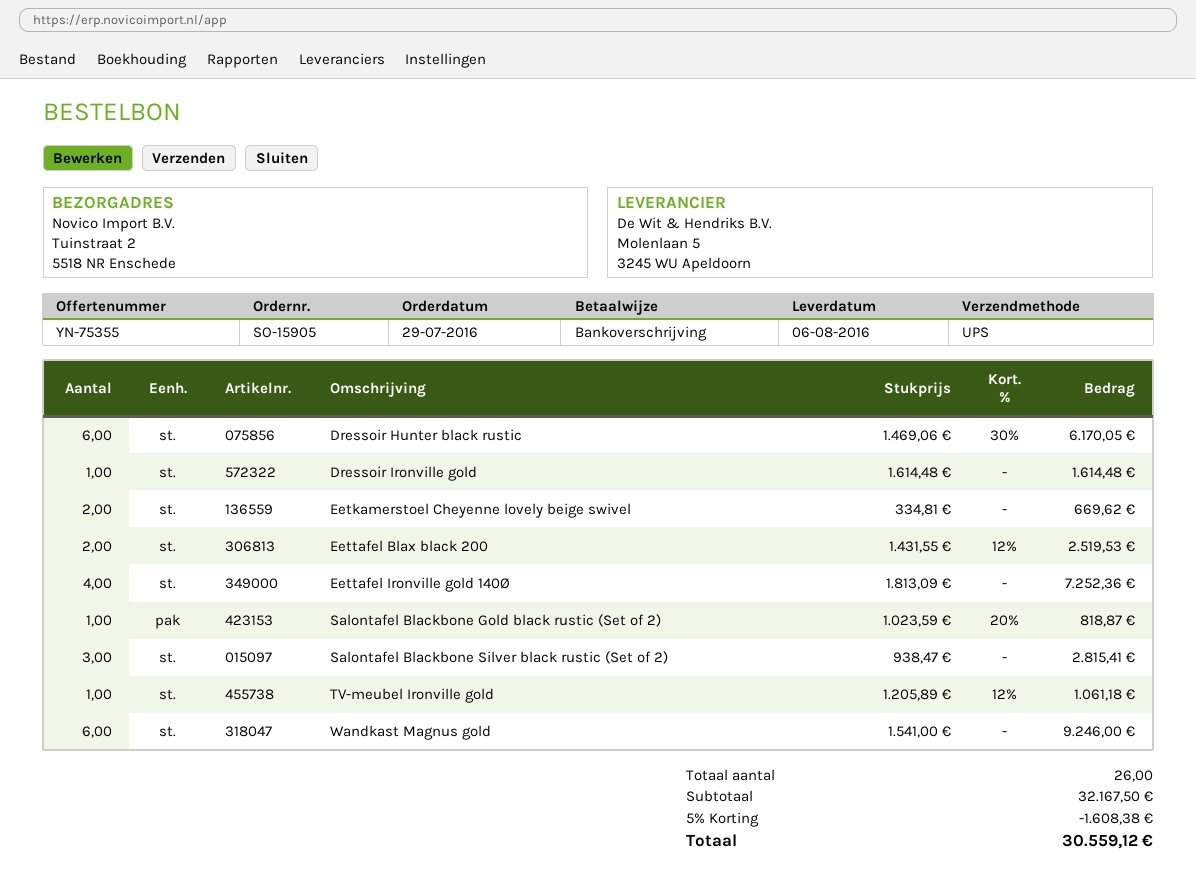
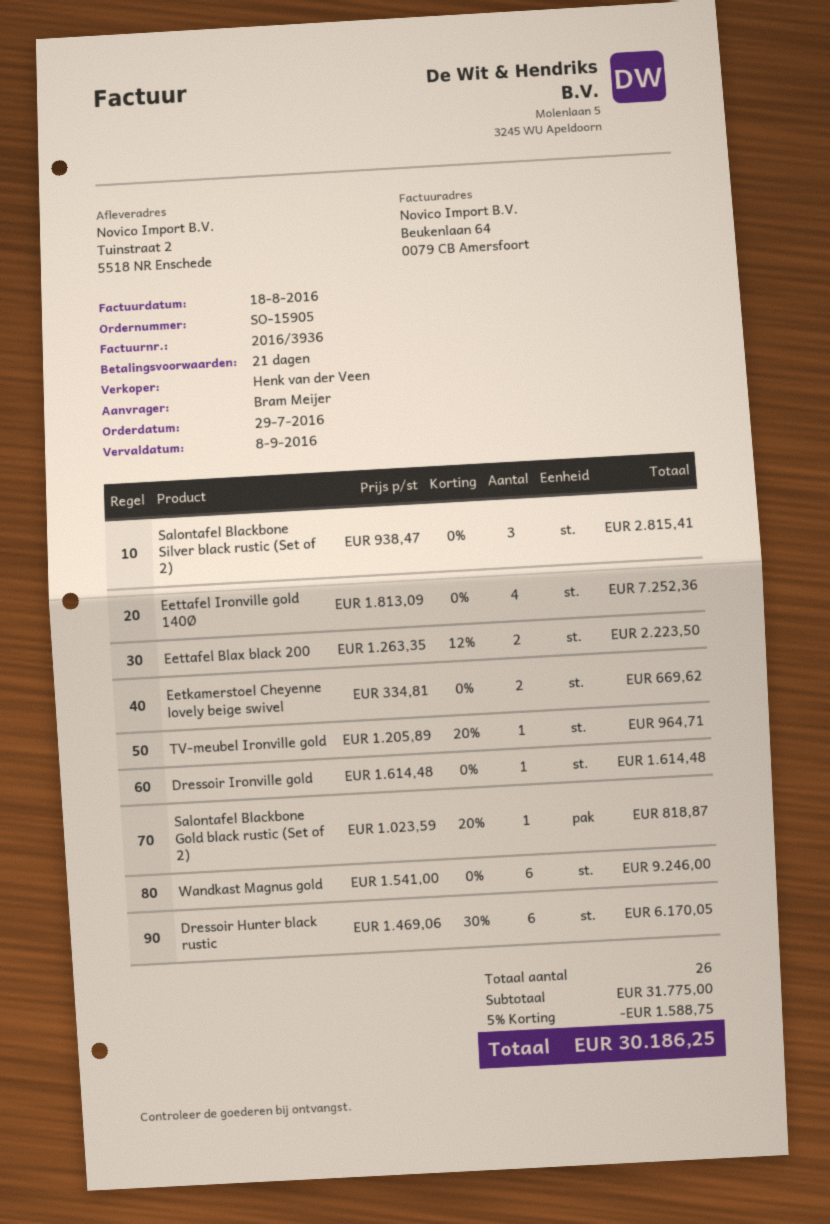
Eettafel Blax black 200: 2 x 1431.55 - 12% = 2519.53 -> 2 x 1263.35 - 12% = 2223.50
TV-meubel Ironville gold: 1 x 1205.89 - 12% = 1061.18 -> 1 x 1205.89 - 20% = 964.71
subtotal: 32167.50 -> 31775.00
discount: 5% = 1608.38 -> 5% = 1588.75
total: 30559.12 -> 30186.25

